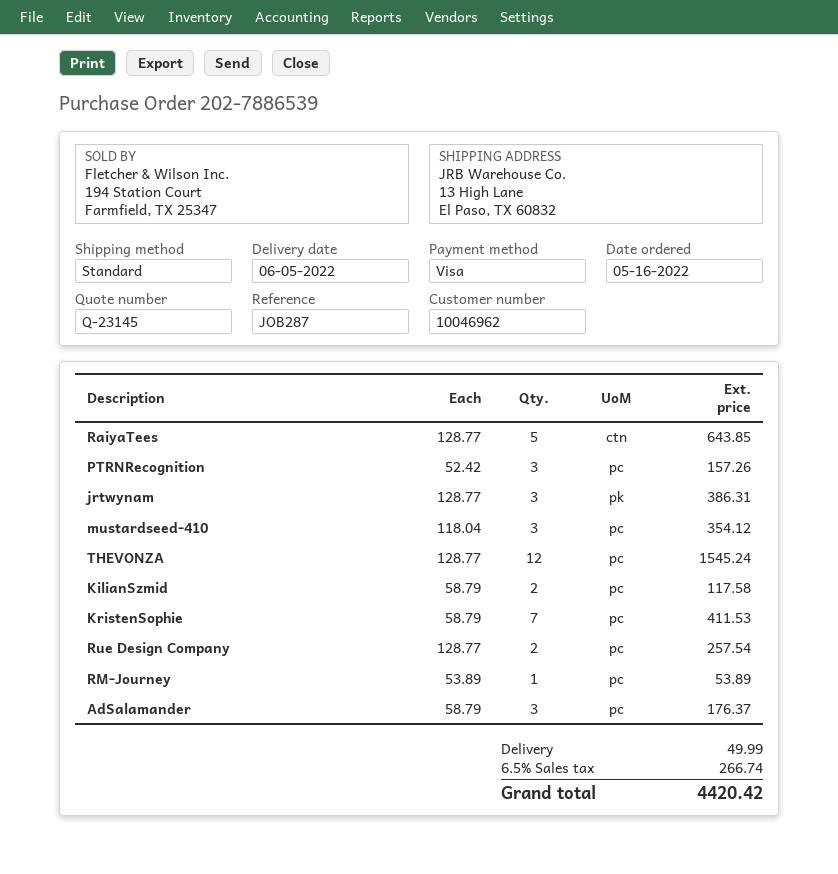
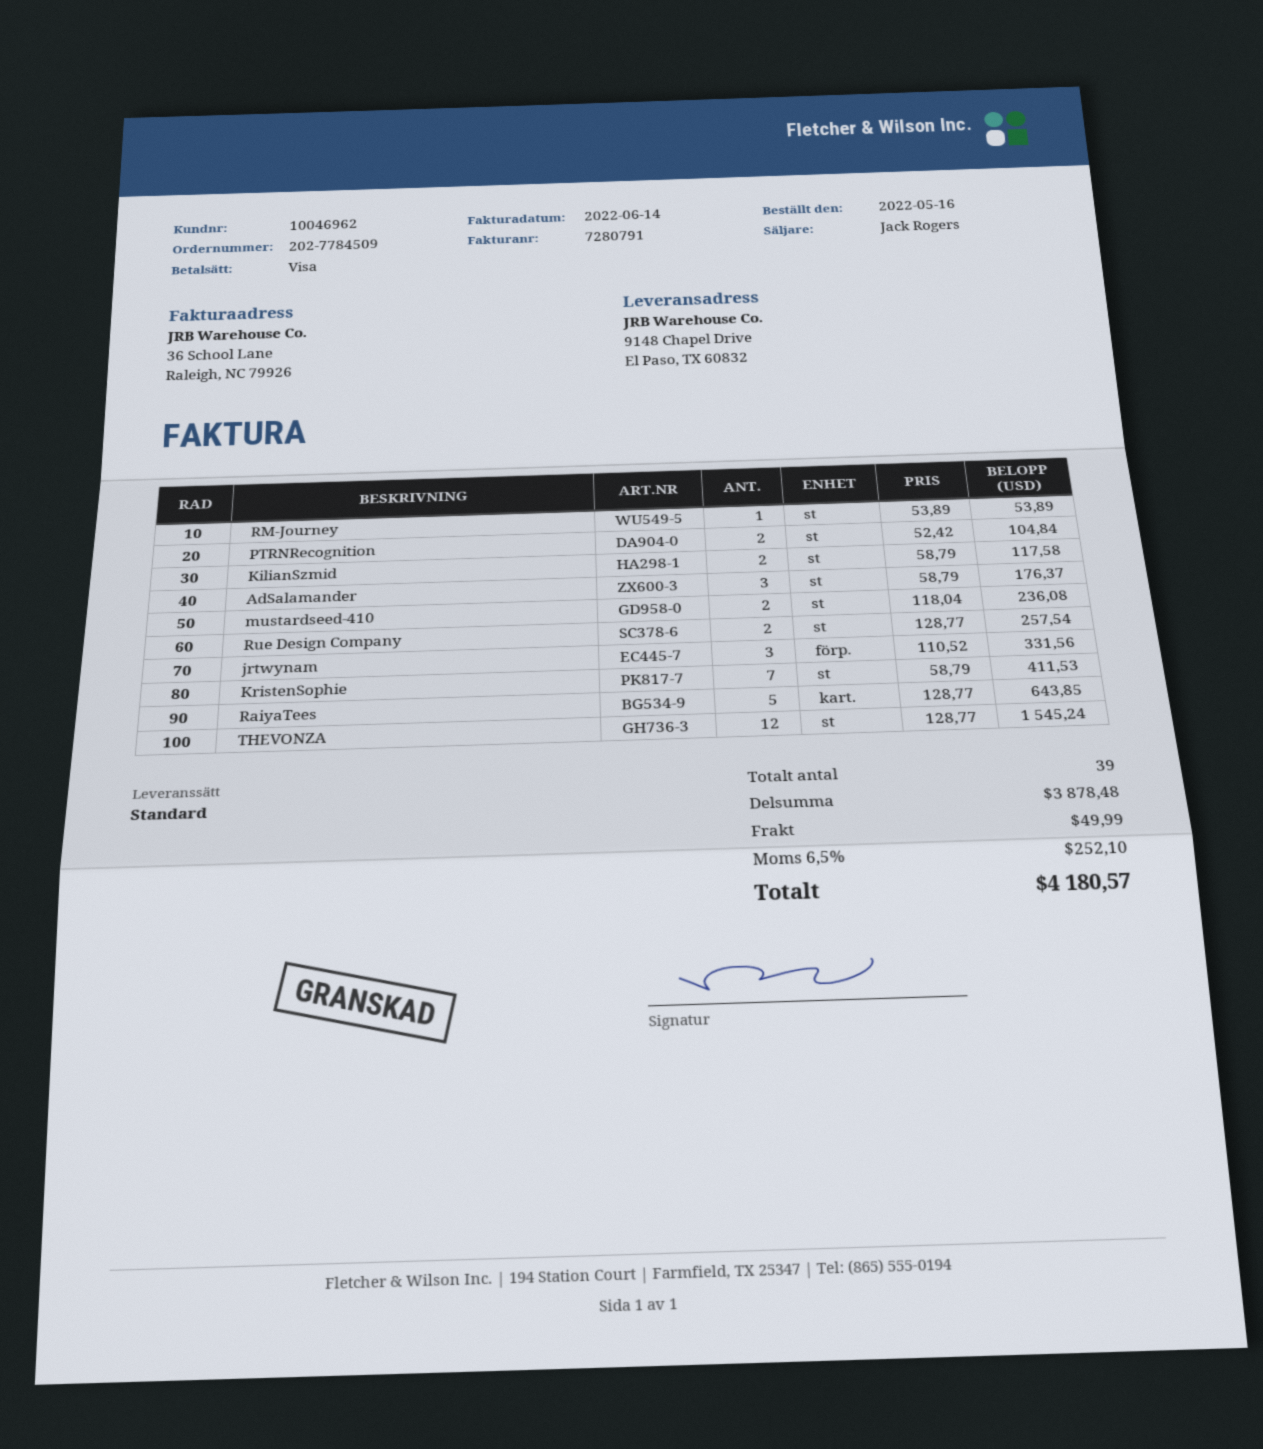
order number: 202-7886539 -> 202-7784509
ship to: 13 High Lane, El Paso, TX 60832 -> 9148 Chapel Drive, El Paso, TX 60832
PTRNRecognition: 3 x 52.42 = 157.26 -> 2 x 52.42 = 104.84
jrtwynam: 3 x 128.77 = 386.31 -> 3 x 110.52 = 331.56
mustardseed-410: 3 x 118.04 = 354.12 -> 2 x 118.04 = 236.08
tax: 6.5% = 266.74 -> 6.5% = 252.10
total: 4420.42 -> 4180.57

